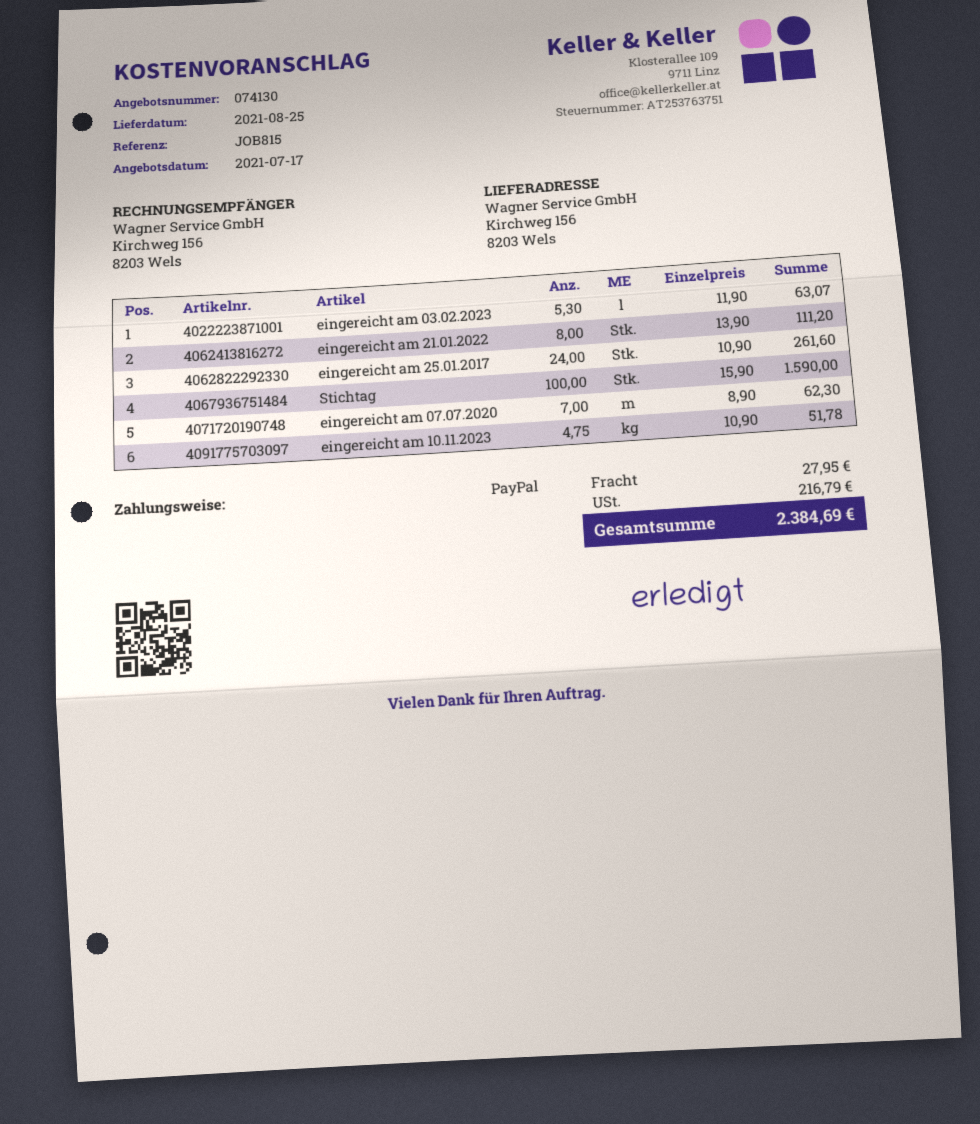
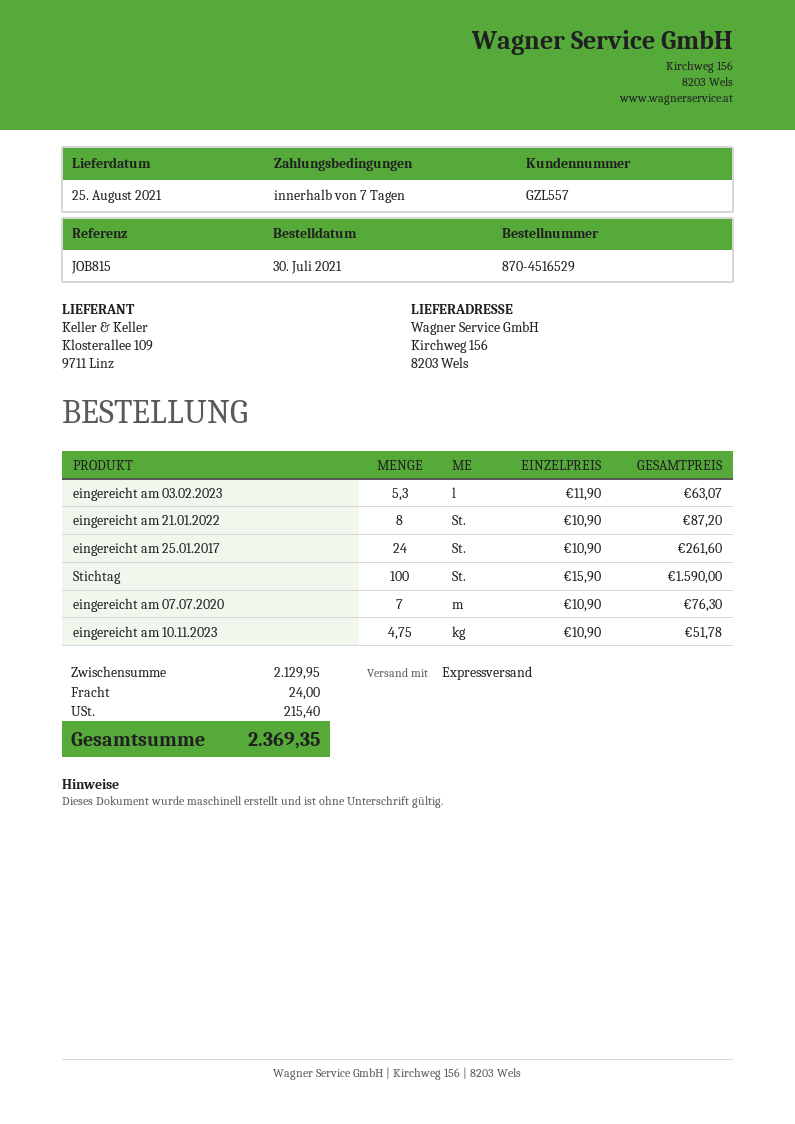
eingereicht am 21.01.2022: 8 x 13.90 = 111.20 -> 8 x 10.90 = 87.20
eingereicht am 07.07.2020: 7 x 8.90 = 62.30 -> 7 x 10.90 = 76.30
shipping: 27.95 -> 24.00
tax: 216.79 -> 215.40
total: 2384.69 -> 2369.35

